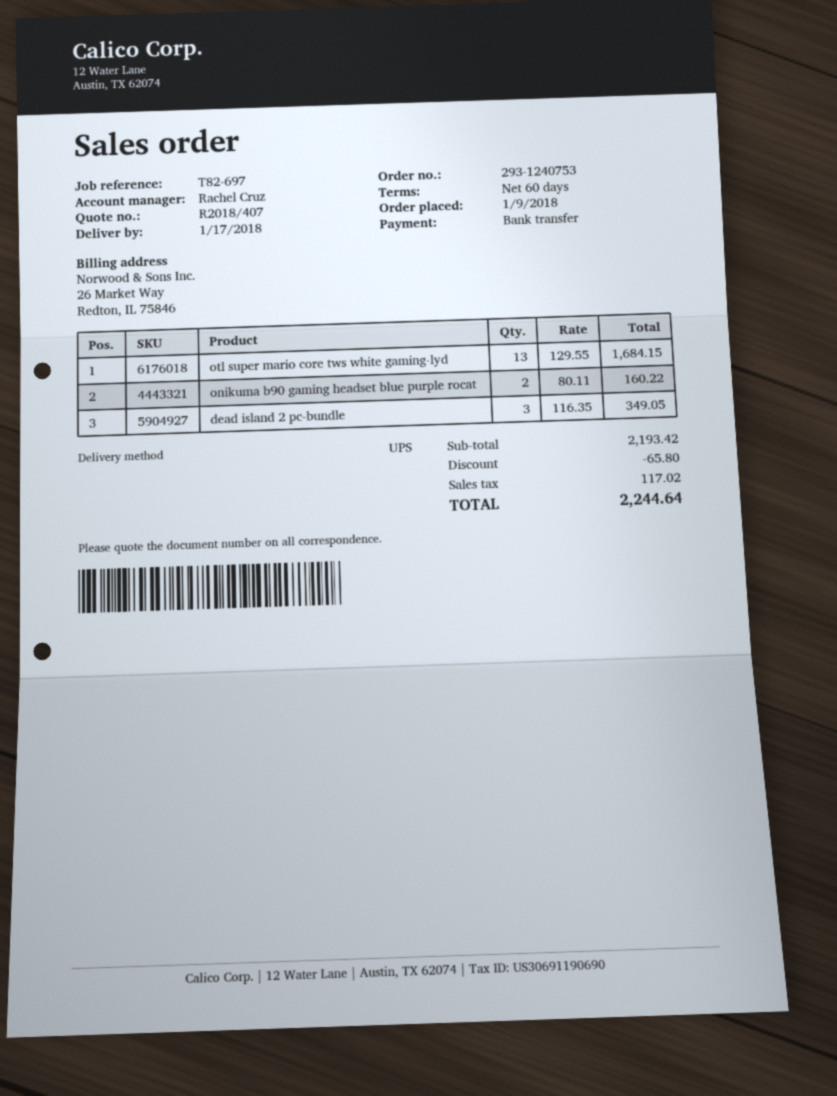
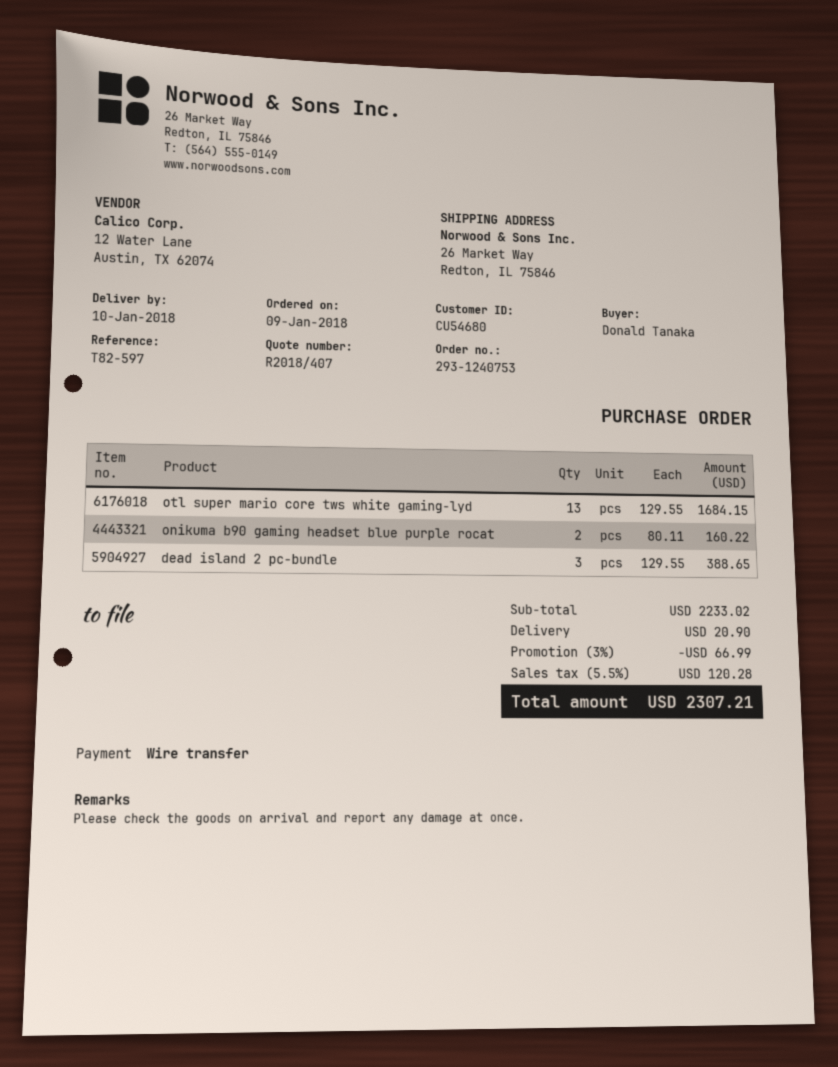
delivery date: 2018-01-17 -> 2018-01-10
reference: T82-697 -> T82-597
dead island 2 pc-bundle: 3 x 116.35 = 349.05 -> 3 x 129.55 = 388.65
subtotal: 2193.42 -> 2233.02
discount: 65.80 -> 66.99
shipping: none -> 20.90
tax: 117.02 -> 120.28
total: 2244.64 -> 2307.21

